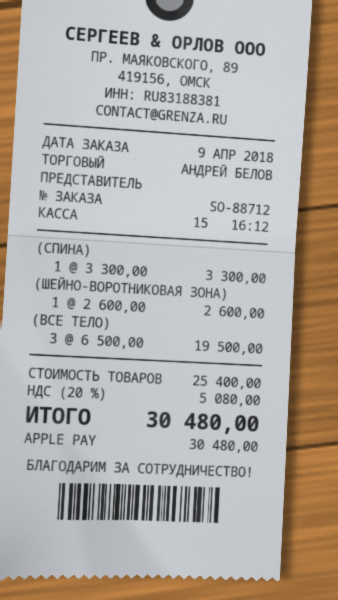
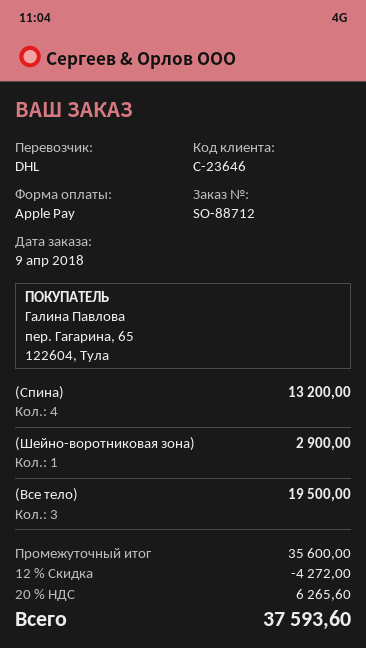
(СПИНА): 1 for 3300.00 -> 4 for 13200.00
(ШЕЙНО-ВОРОТНИКОВАЯ ЗОНА): 1 for 2600.00 -> 1 for 2900.00
subtotal: 25400.00 -> 35600.00
discount: none -> 12% = 4272.00
tax: 20% = 5080.00 -> 20% = 6265.60
total: 30480.00 -> 37593.60

